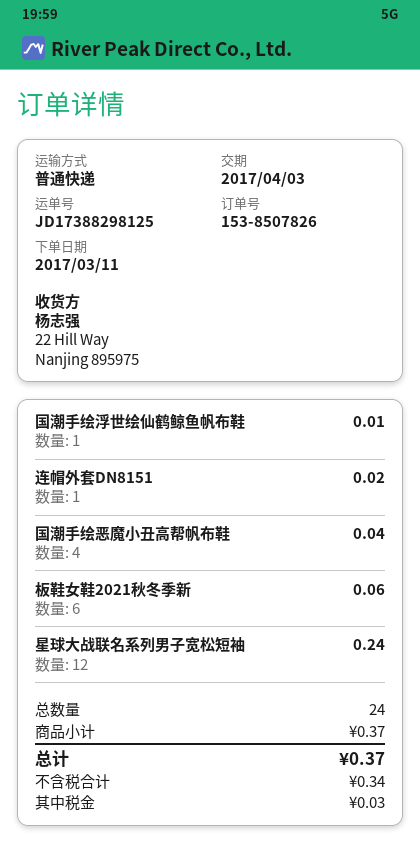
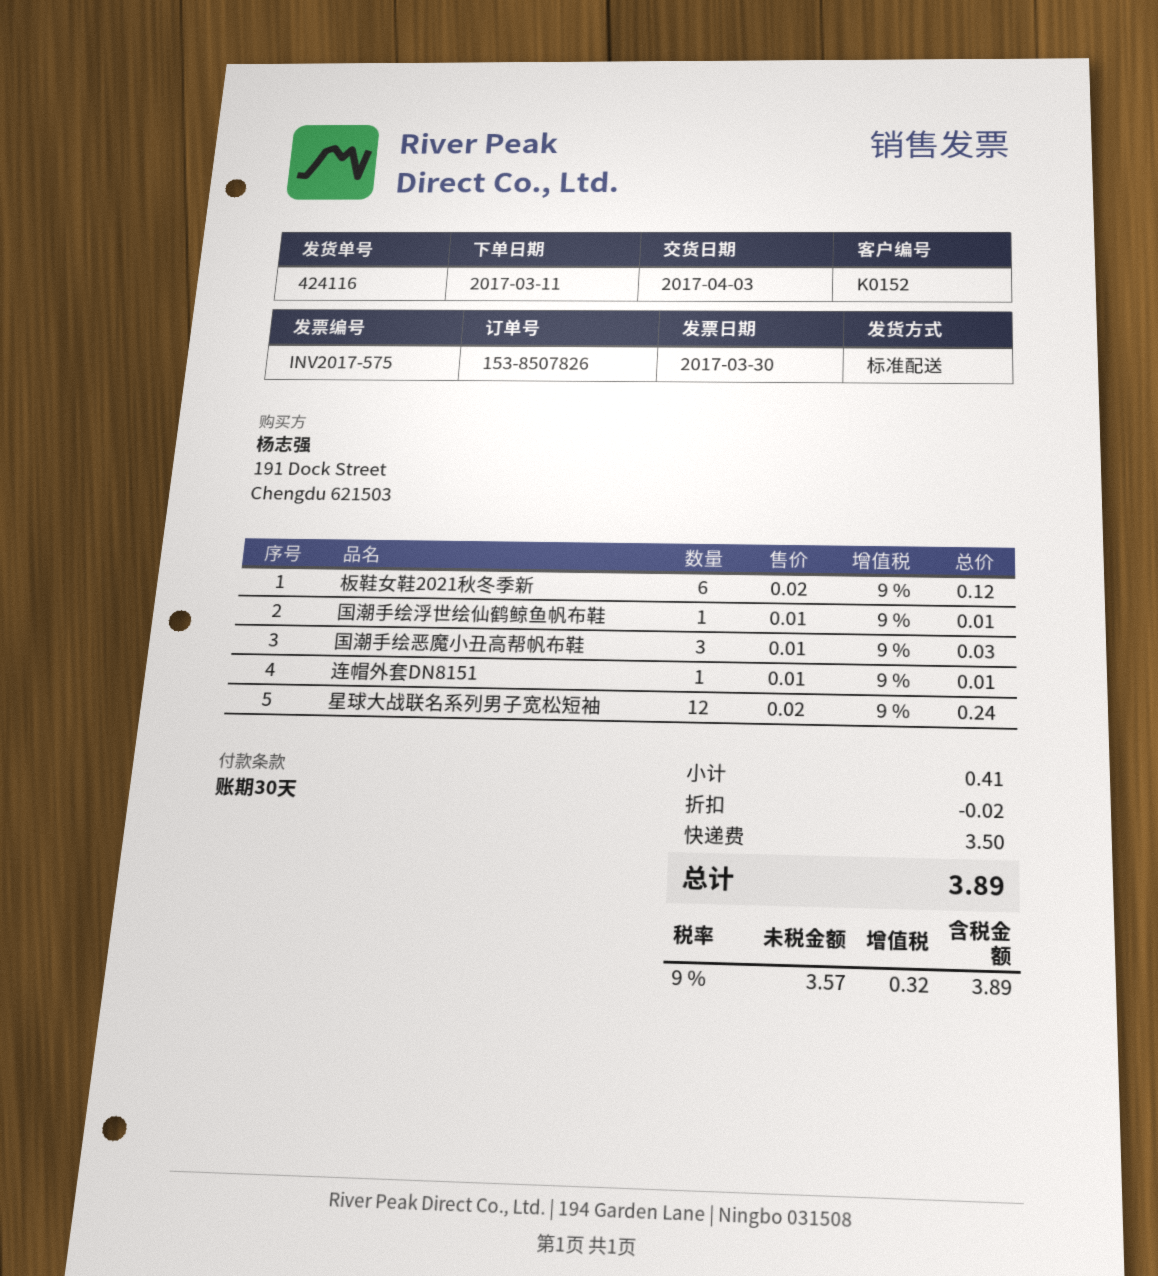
连帽外套DN8151: 1 for 0.02 -> 1 for 0.01
国潮手绘恶魔小丑高帮帆布鞋: 4 for 0.04 -> 3 for 0.03
板鞋女鞋2021秋冬季新: 6 for 0.06 -> 6 for 0.12
subtotal: 0.37 -> 0.41
discount: none -> 0.02
shipping: none -> 3.50
net: 0.34 -> 3.57
tax: 0.03 -> 0.32
total: 0.37 -> 3.89

